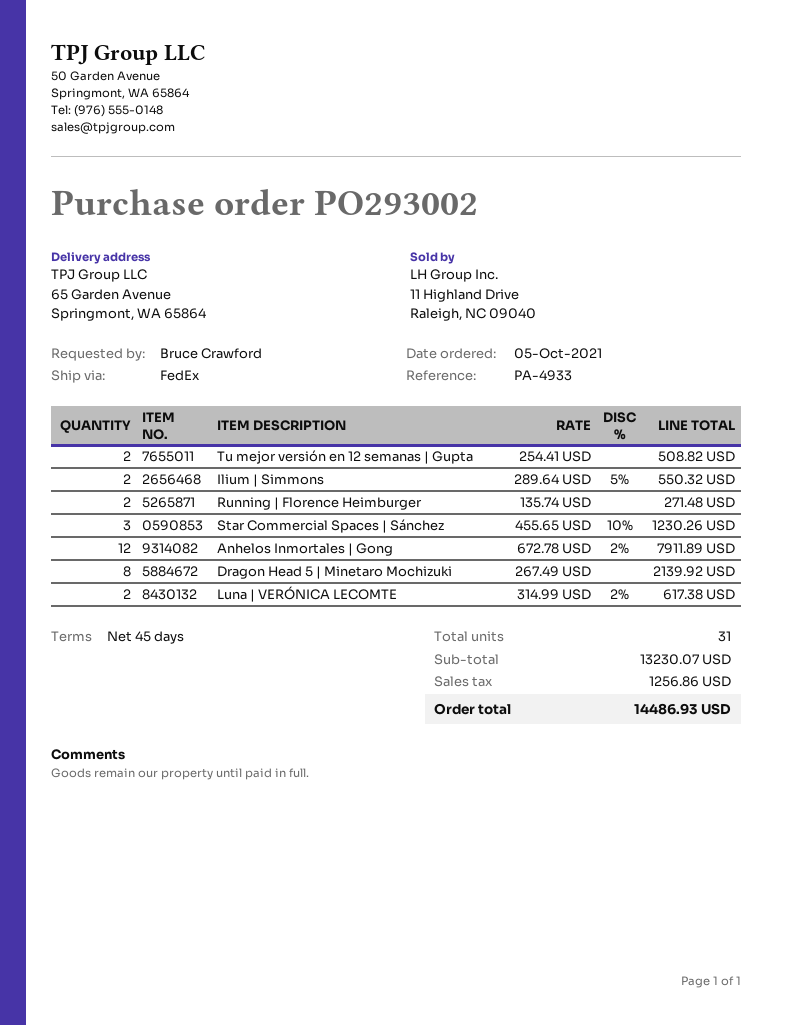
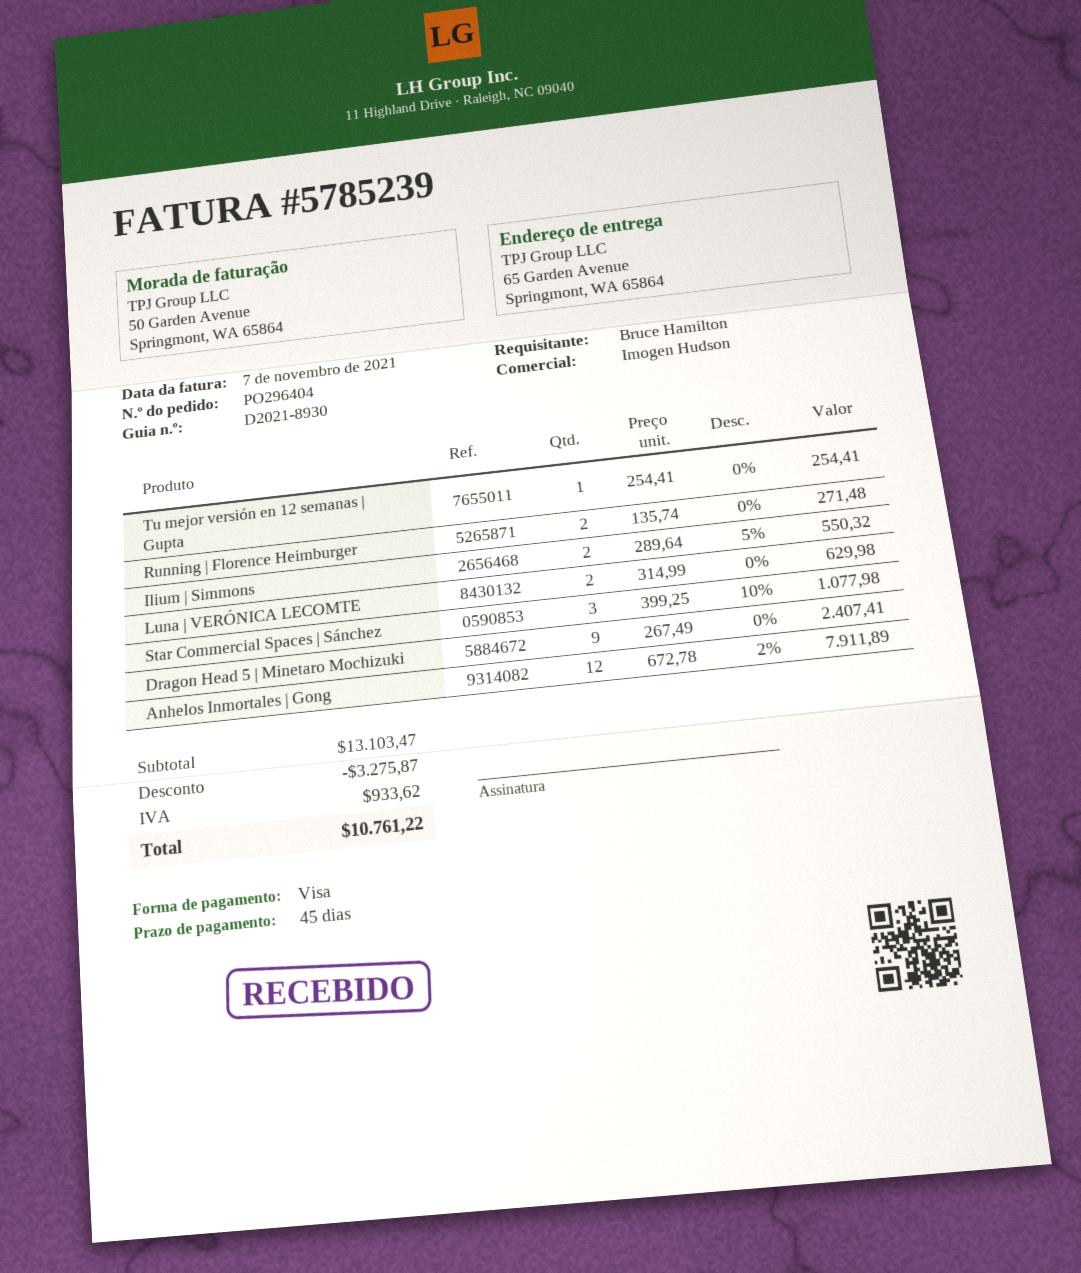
order number: PO293002 -> PO296404
ordered by: Bruce Crawford -> Bruce Hamilton
Tu mejor versión en 12 semanas | Gupta: 2 x 254.41 = 508.82 -> 1 x 254.41 = 254.41
Star Commercial Spaces | Sánchez: 3 x 455.65 - 10% = 1230.26 -> 3 x 399.25 - 10% = 1077.98
Dragon Head 5 | Minetaro Mochizuki: 8 x 267.49 = 2139.92 -> 9 x 267.49 = 2407.41
Luna | VERÓNICA LECOMTE: 2 x 314.99 - 2% = 617.38 -> 2 x 314.99 = 629.98
subtotal: 13230.07 -> 13103.47
discount: none -> 3275.87
tax: 1256.86 -> 933.62
total: 14486.93 -> 10761.22

